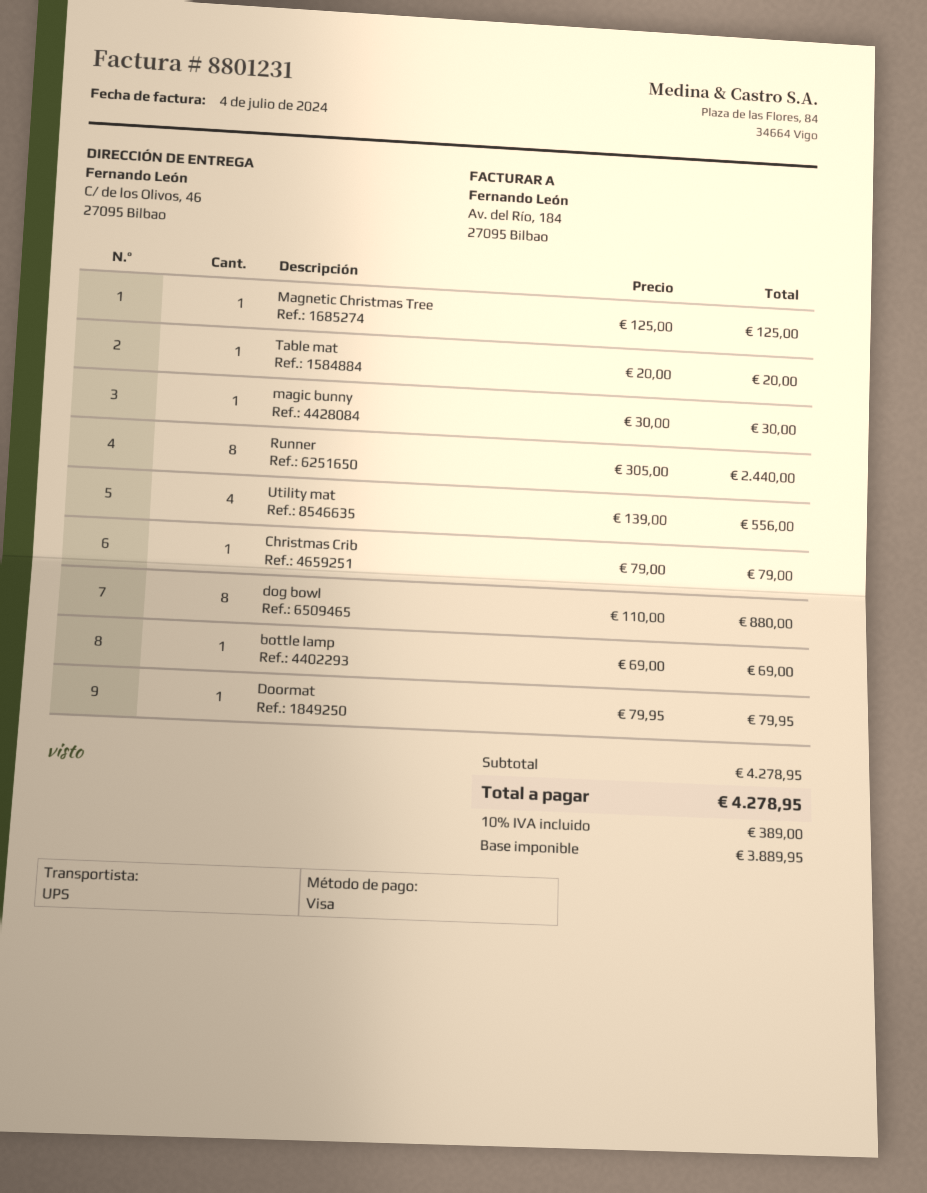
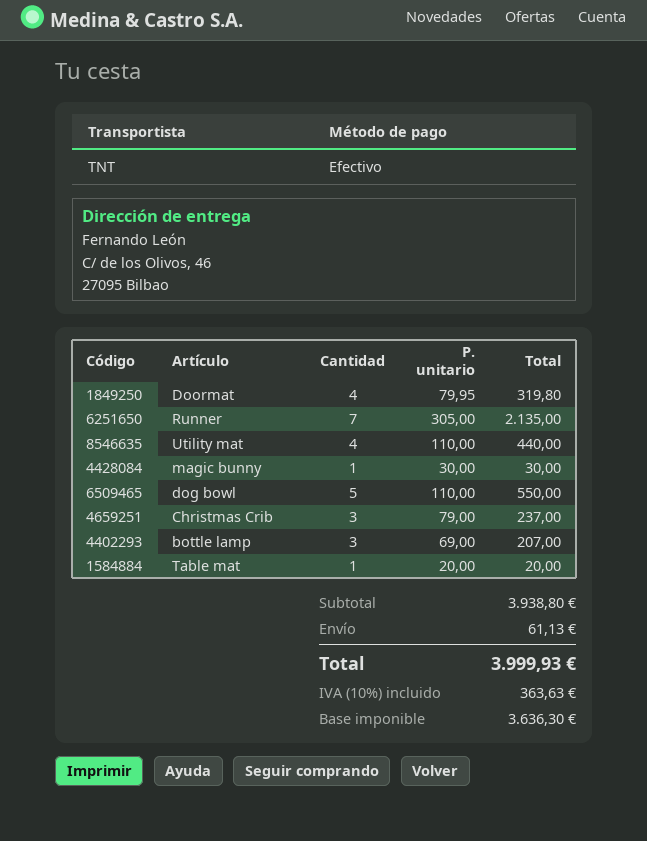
payment method: Visa -> cash
shipping method: UPS -> TNT
Magnetic Christmas Tree: 1 x 125.00 = 125.00 -> none
Runner: 8 x 305.00 = 2440.00 -> 7 x 305.00 = 2135.00
Utility mat: 4 x 139.00 = 556.00 -> 4 x 110.00 = 440.00
Christmas Crib: 1 x 79.00 = 79.00 -> 3 x 79.00 = 237.00
dog bowl: 8 x 110.00 = 880.00 -> 5 x 110.00 = 550.00
bottle lamp: 1 x 69.00 = 69.00 -> 3 x 69.00 = 207.00
Doormat: 1 x 79.95 = 79.95 -> 4 x 79.95 = 319.80
subtotal: 4278.95 -> 3938.80
shipping: none -> 61.13
net: 3889.95 -> 3636.30
tax: 10% = 389.00 -> 10% = 363.63
total: 4278.95 -> 3999.93

